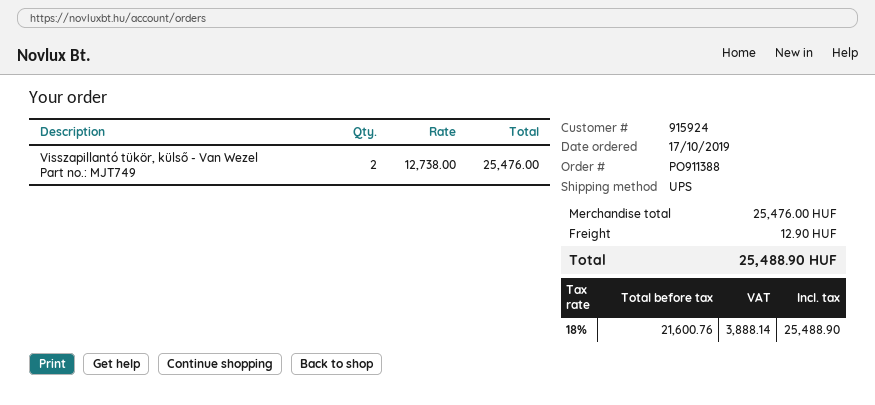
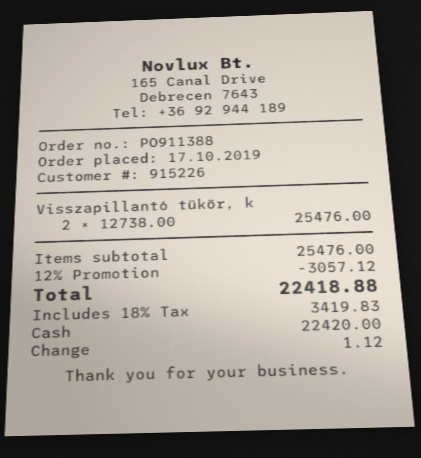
customer number: 915924 -> 915226
discount: none -> 12% = 3057.12
shipping: 12.90 -> none
tax: 18% = 3888.14 -> 18% = 3419.83
total: 25488.90 -> 22418.88

